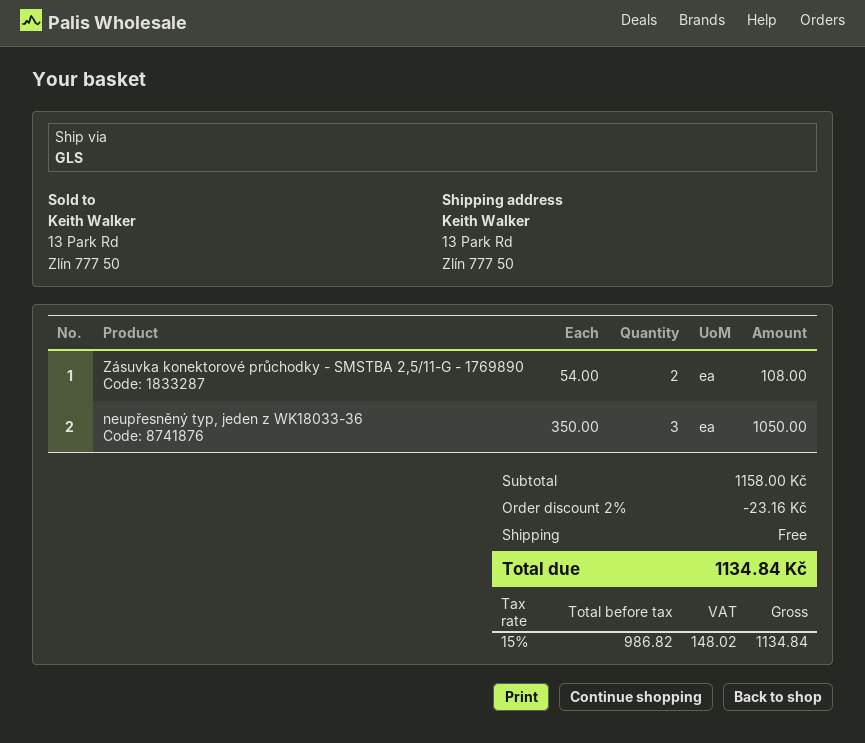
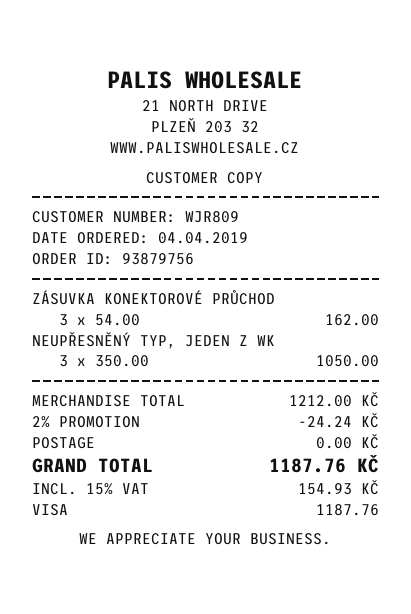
Zásuvka konektorové průchodky - SMSTBA 2,5/11-G - 1769890: 2 x 54.00 = 108.00 -> 3 x 54.00 = 162.00
subtotal: 1158.00 -> 1212.00
discount: 2% = 23.16 -> 2% = 24.24
tax: 15% = 148.02 -> 15% = 154.93
total: 1134.84 -> 1187.76

